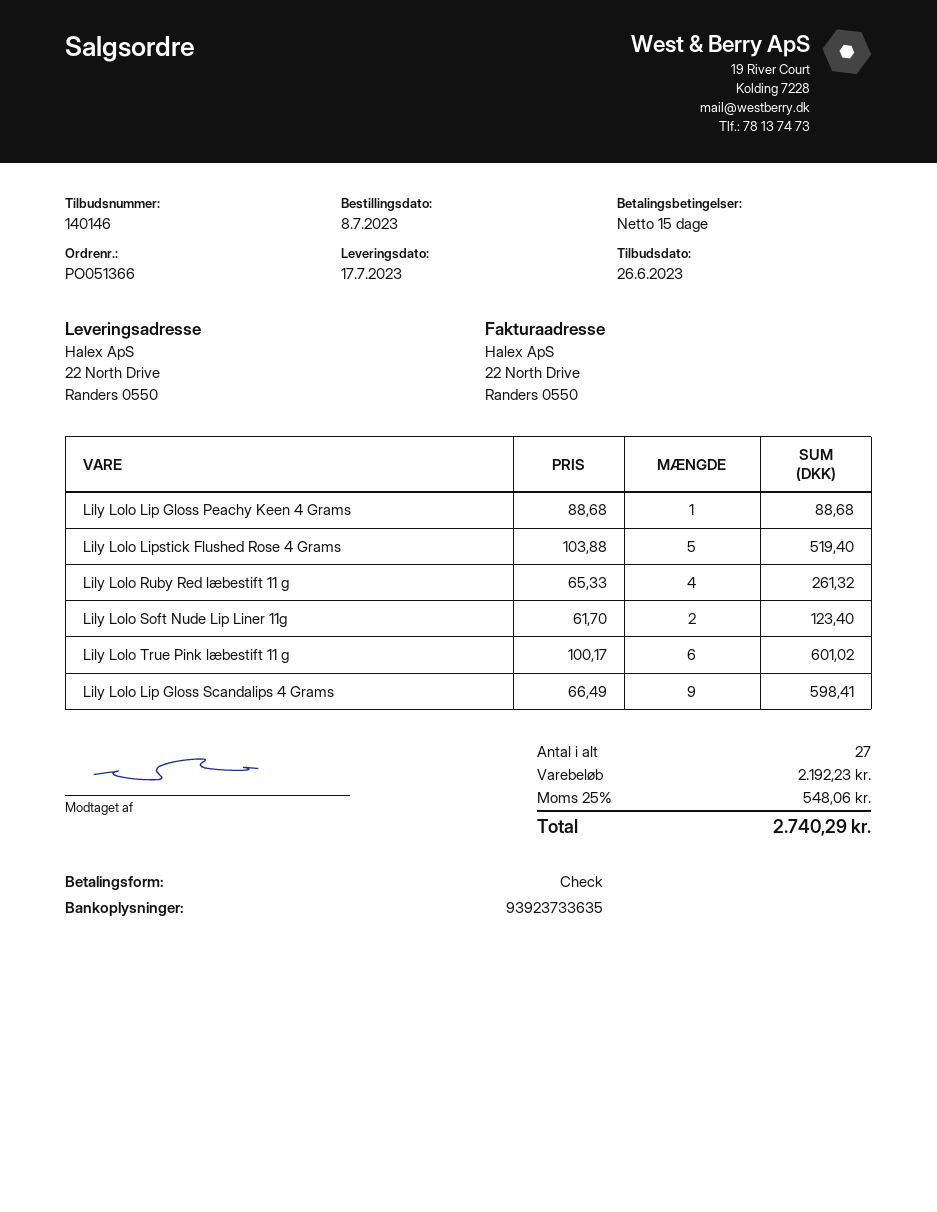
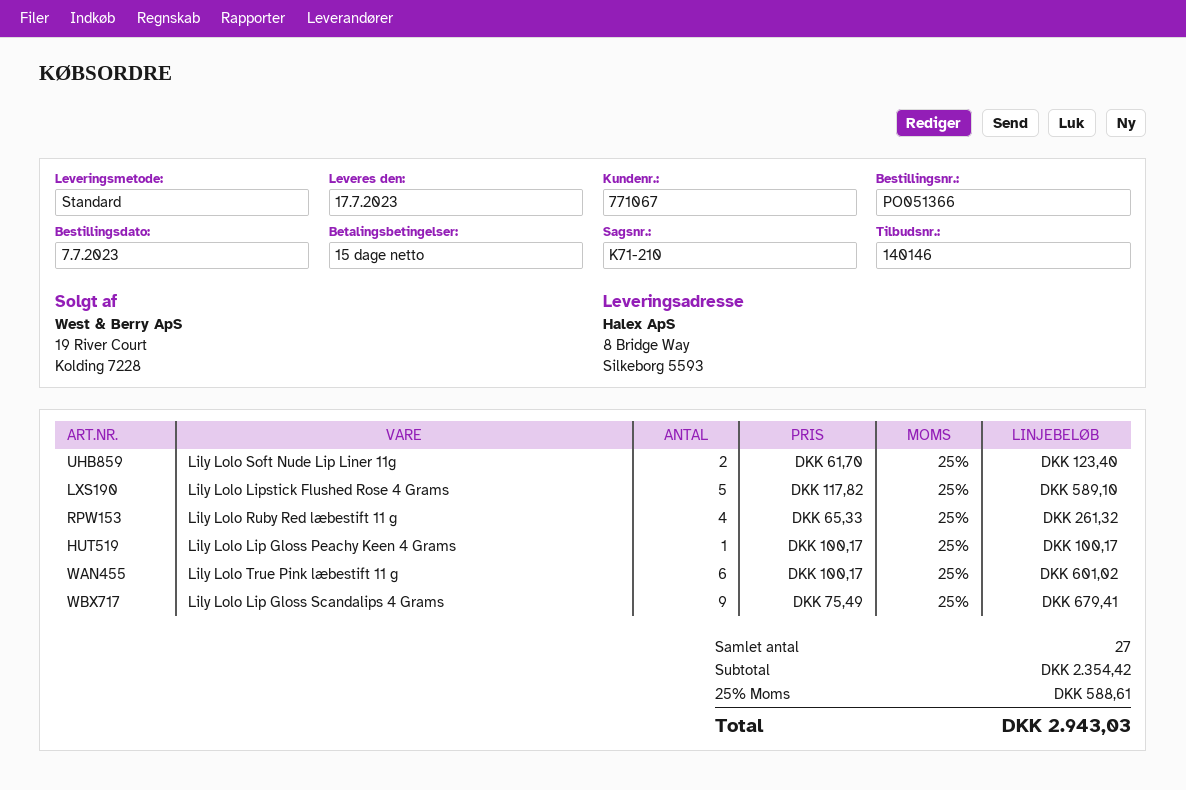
order date: 2023-07-08 -> 2023-07-07
ship to: 22 North Drive, Randers 0550 -> 8 Bridge Way, Silkeborg 5593
Lily Lolo Lip Gloss Peachy Keen 4 Grams: 1 x 88.68 = 88.68 -> 1 x 100.17 = 100.17
Lily Lolo Lipstick Flushed Rose 4 Grams: 5 x 103.88 = 519.40 -> 5 x 117.82 = 589.10
Lily Lolo Lip Gloss Scandalips 4 Grams: 9 x 66.49 = 598.41 -> 9 x 75.49 = 679.41
subtotal: 2192.23 -> 2354.42
tax: 25% = 548.06 -> 25% = 588.61
total: 2740.29 -> 2943.03

